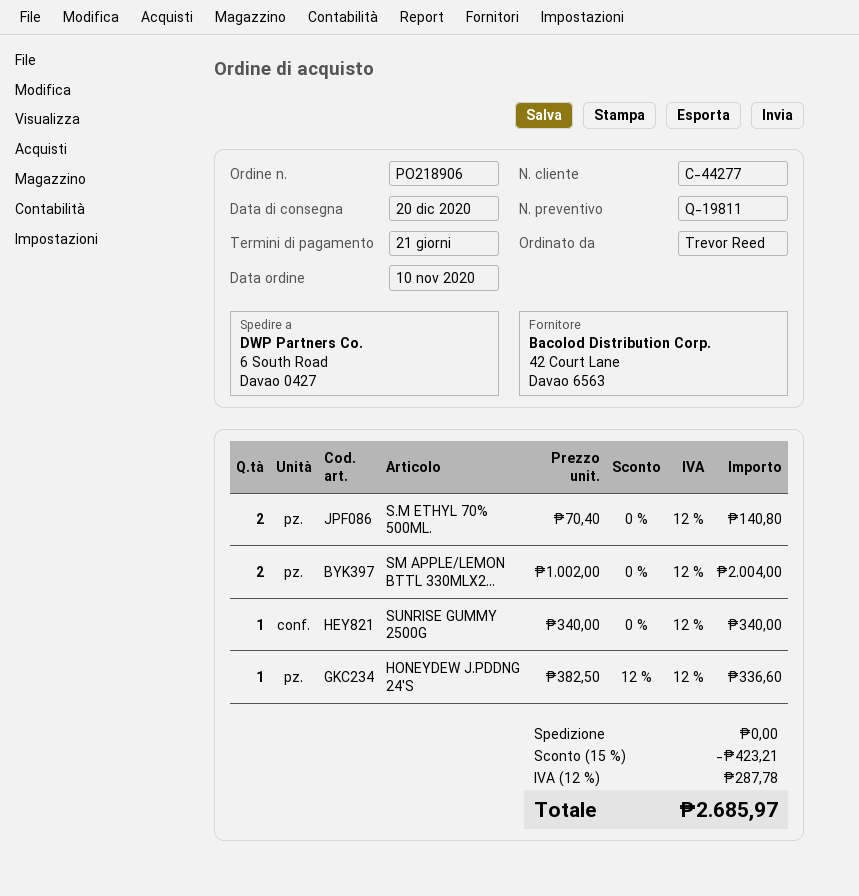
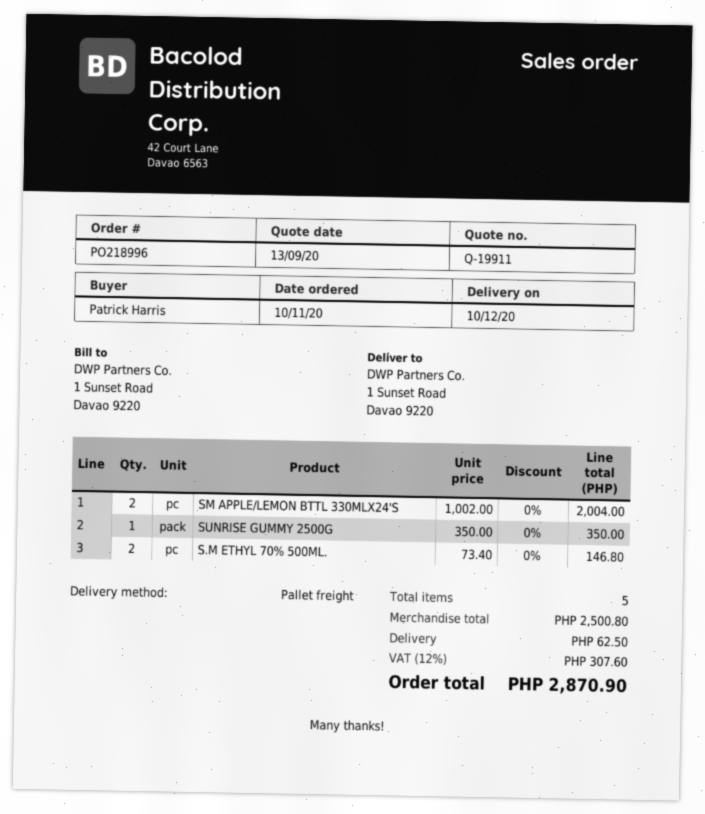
quote number: Q-19811 -> Q-19911
order number: PO218906 -> PO218996
delivery date: 2020-12-20 -> 2020-12-10
ordered by: Trevor Reed -> Patrick Harris
ship to: 6 South Road, Davao 0427 -> 1 Sunset Road, Davao 9220
S.M ETHYL 70% 500ML.: 2 x 70.40 = 140.80 -> 2 x 73.40 = 146.80
SUNRISE GUMMY 2500G: 1 x 340.00 = 340.00 -> 1 x 350.00 = 350.00
HONEYDEW J.PDDNG 24'S: 1 x 382.50 - 12% = 336.60 -> none
discount: 15% = 423.21 -> none
shipping: 0.00 -> 62.50
tax: 12% = 287.78 -> 12% = 307.60
total: 2685.97 -> 2870.90

